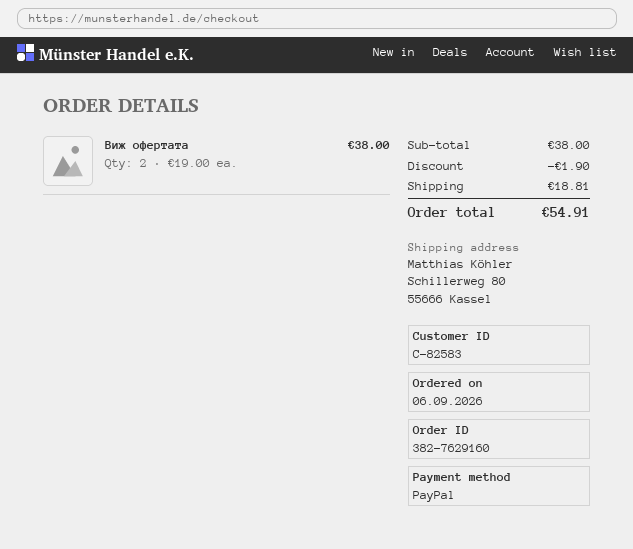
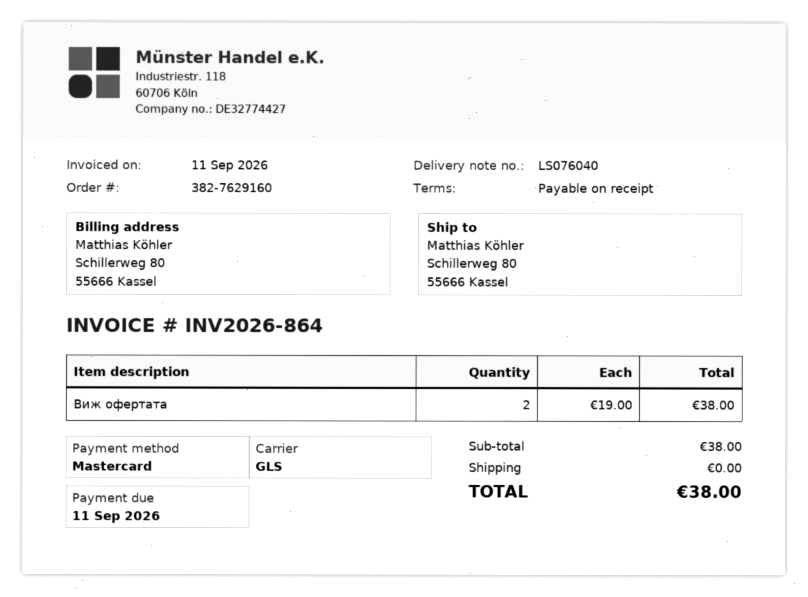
payment method: PayPal -> Mastercard
discount: 1.90 -> none
shipping: 18.81 -> 0.00
total: 54.91 -> 38.00

